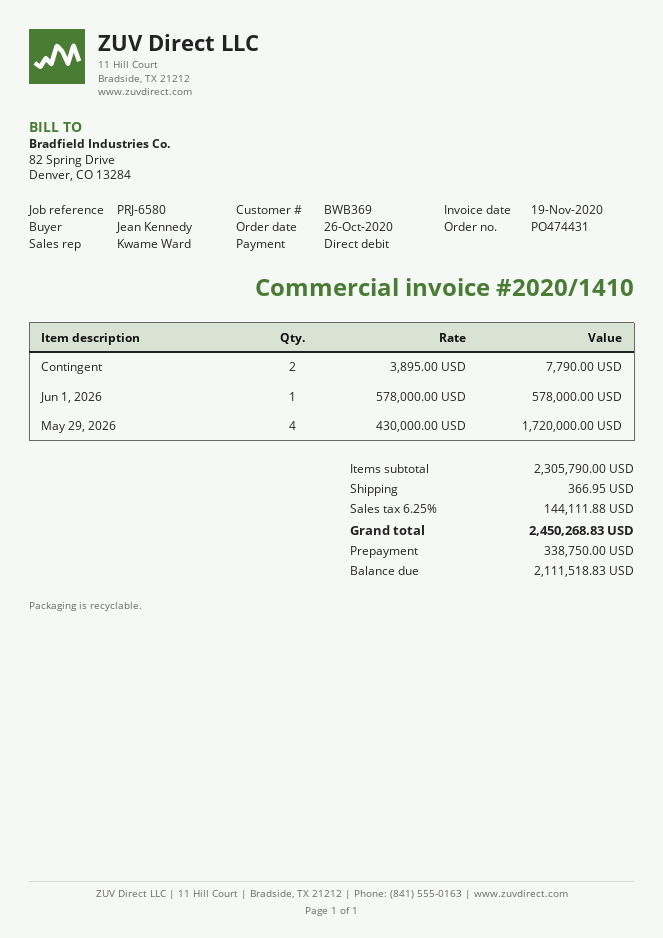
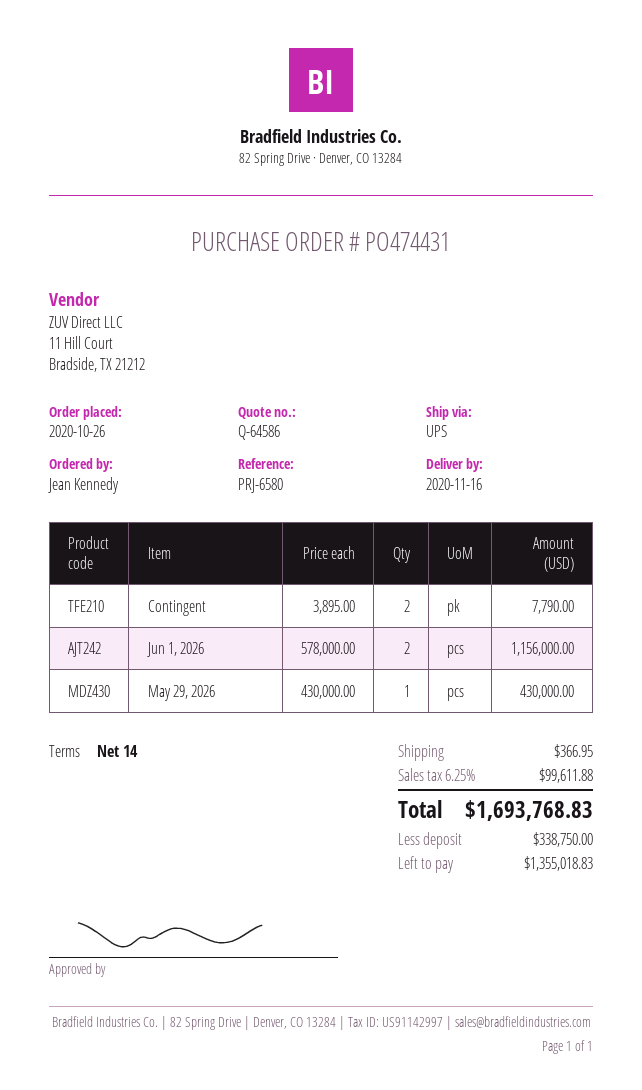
Jun 1, 2026: 1 x 578000.00 = 578000.00 -> 2 x 578000.00 = 1156000.00
May 29, 2026: 4 x 430000.00 = 1720000.00 -> 1 x 430000.00 = 430000.00
tax: 6.25% = 144111.88 -> 6.25% = 99611.88
total: 2450268.83 -> 1693768.83
balance: 2111518.83 -> 1355018.83

